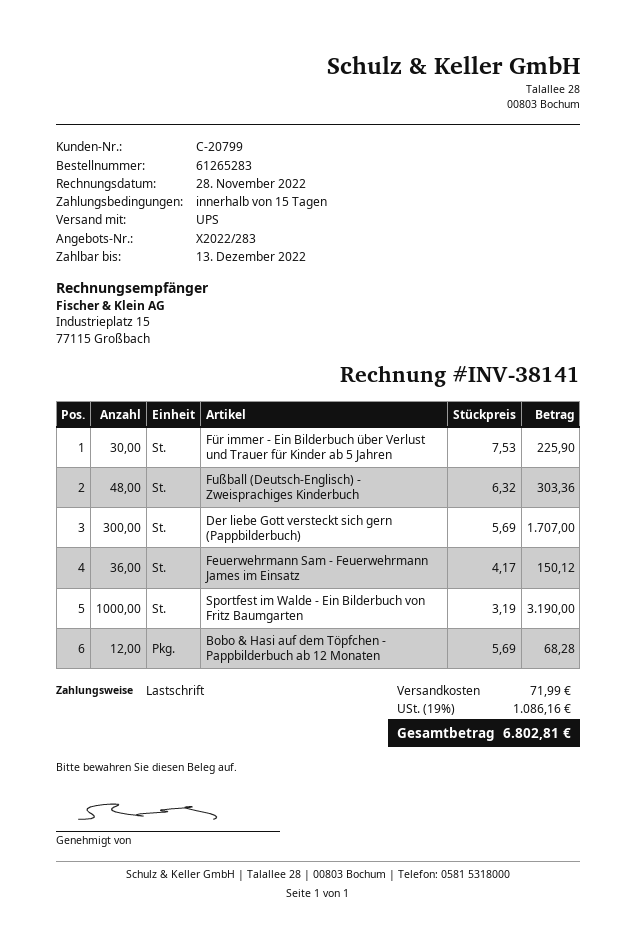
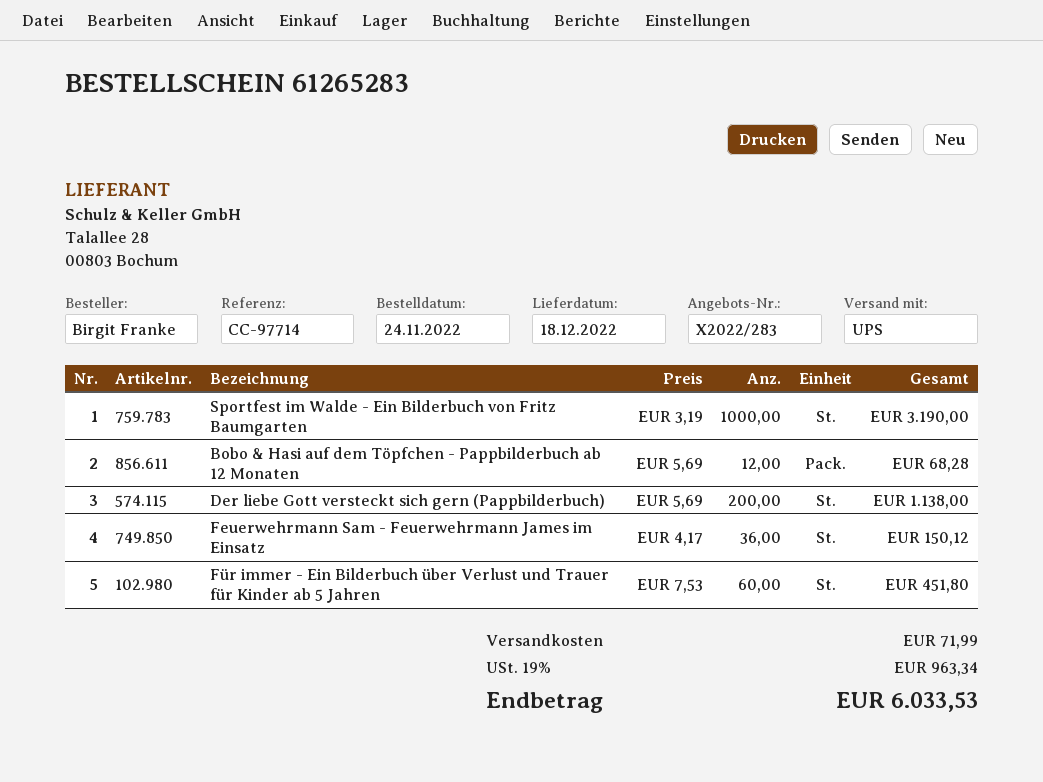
Für immer - Ein Bilderbuch über Verlust und Trauer für Kinder ab 5 Jahren: 30 x 7.53 = 225.90 -> 60 x 7.53 = 451.80
Fußball (Deutsch-Englisch) - Zweisprachiges Kinderbuch: 48 x 6.32 = 303.36 -> none
Der liebe Gott versteckt sich gern (Pappbilderbuch): 300 x 5.69 = 1707.00 -> 200 x 5.69 = 1138.00
tax: 19% = 1086.16 -> 19% = 963.34
total: 6802.81 -> 6033.53

